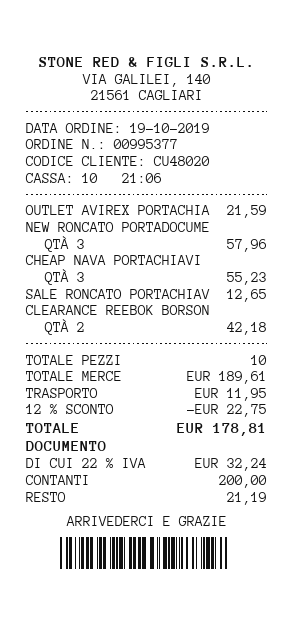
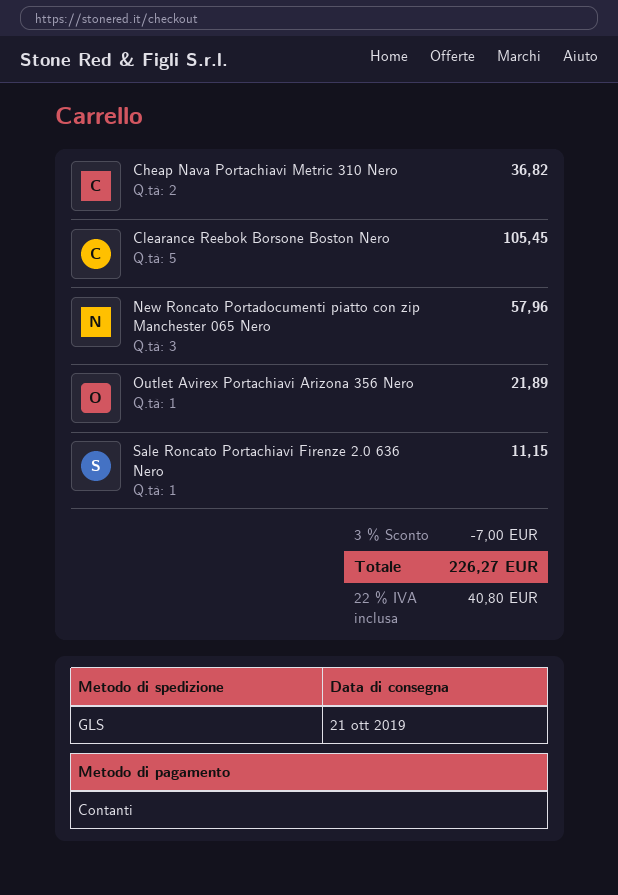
OUTLET AVIREX PORTACHIA: 1 for 21.59 -> 1 for 21.89
CHEAP NAVA PORTACHIAVI: 3 for 55.23 -> 2 for 36.82
SALE RONCATO PORTACHIAV: 1 for 12.65 -> 1 for 11.15
CLEARANCE REEBOK BORSON: 2 for 42.18 -> 5 for 105.45
discount: 12% = 22.75 -> 3% = 7.00
shipping: 11.95 -> none
tax: 22% = 32.24 -> 22% = 40.80
total: 178.81 -> 226.27

